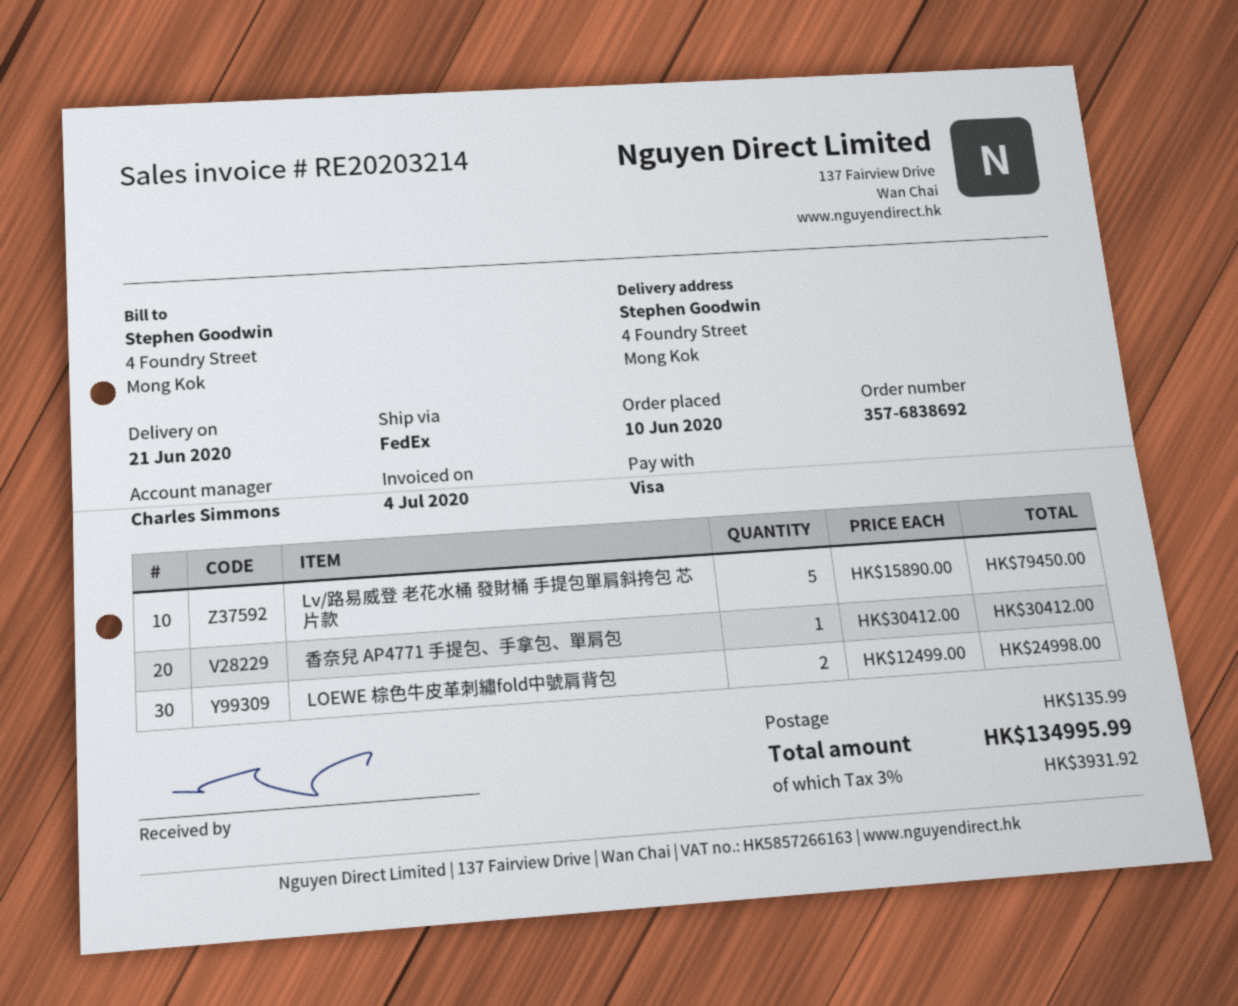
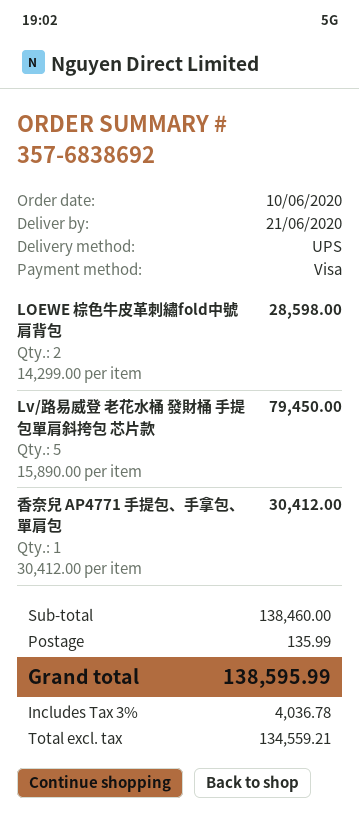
shipping method: FedEx -> UPS
LOEWE 棕色牛皮革刺繡fold中號肩背包: 2 x 12499.00 = 24998.00 -> 2 x 14299.00 = 28598.00
tax: 3% = 3931.92 -> 3% = 4036.78
total: 134995.99 -> 138595.99

